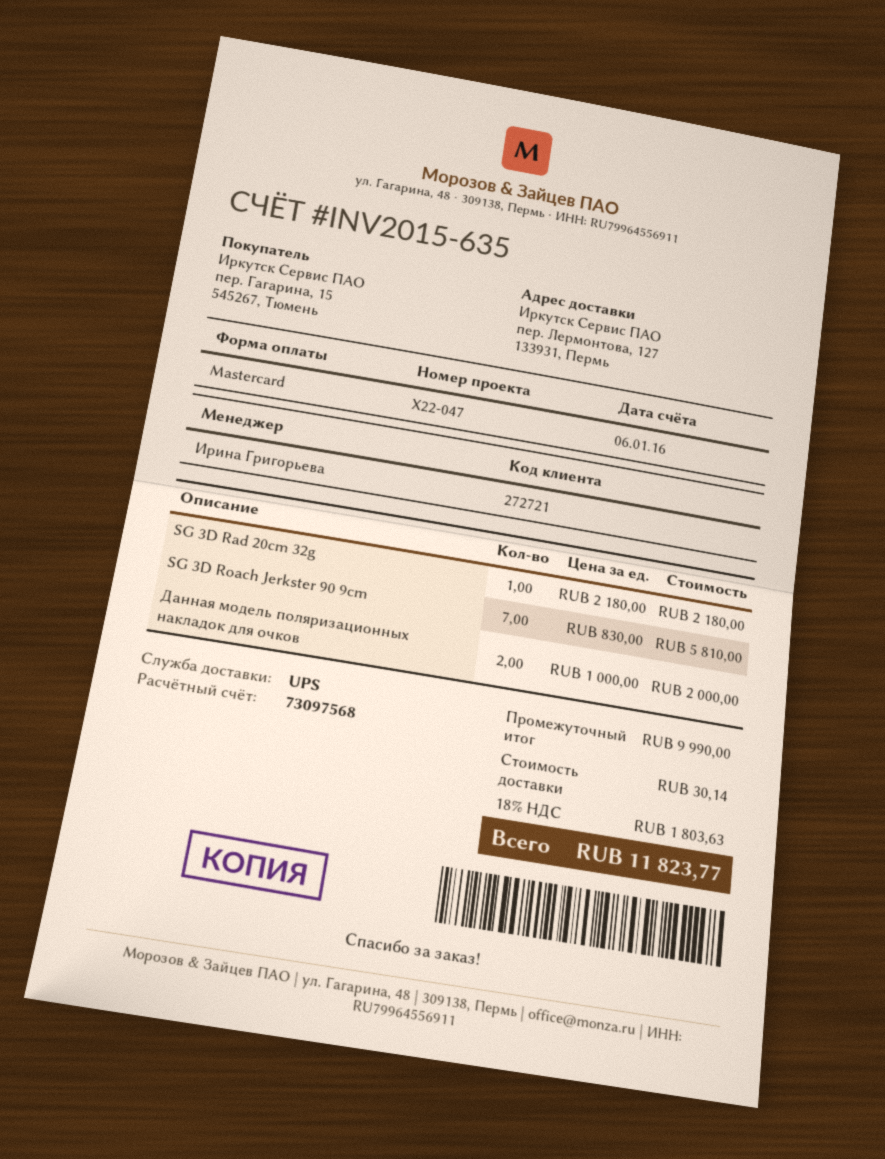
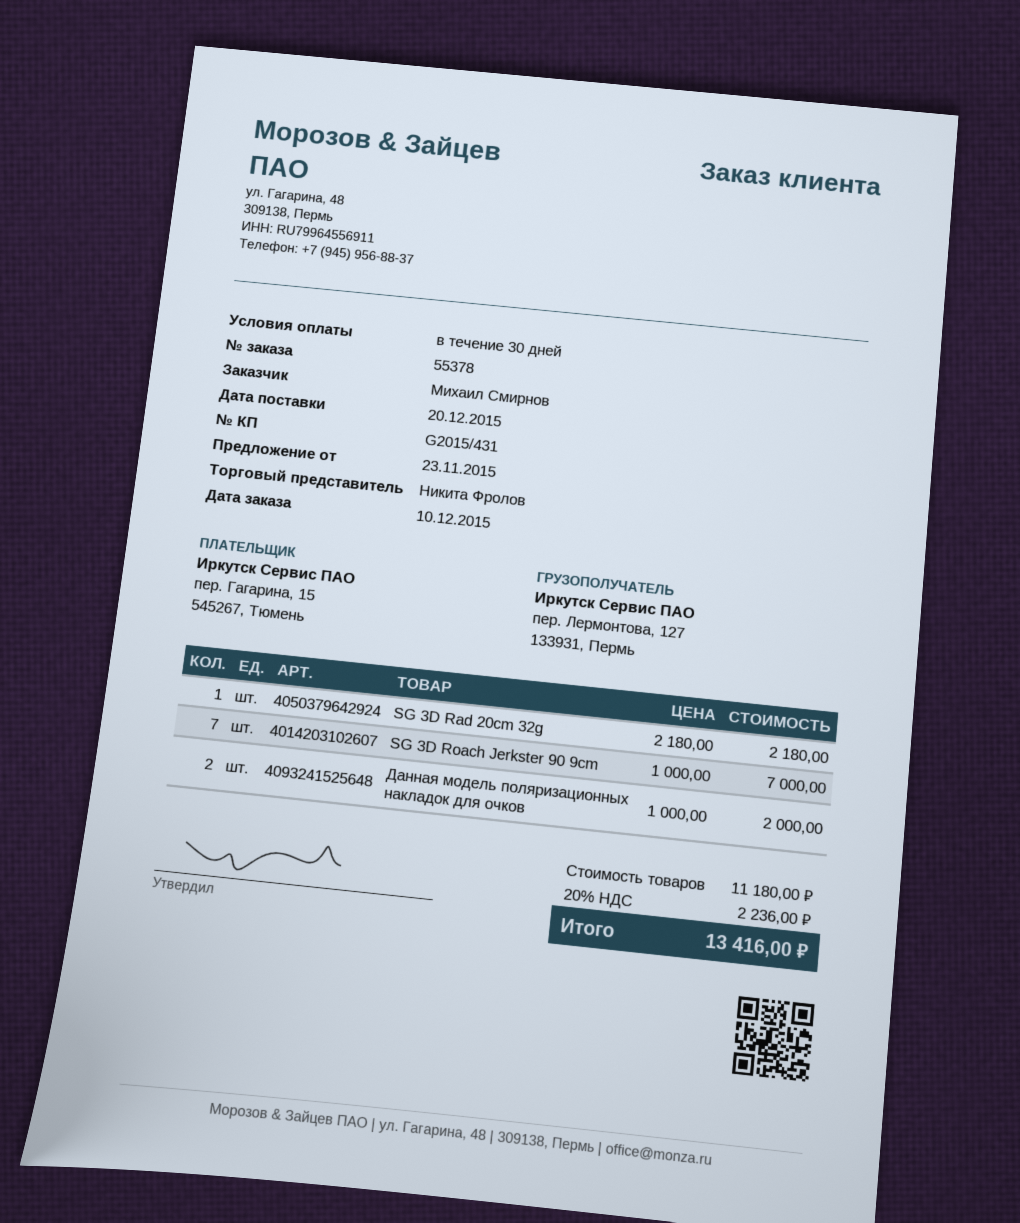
sales rep: Ирина Григорьева -> Никита Фролов
SG 3D Roach Jerkster 90 9cm: 7 x 830.00 = 5810.00 -> 7 x 1000.00 = 7000.00
subtotal: 9990.00 -> 11180.00
shipping: 30.14 -> none
tax: 18% = 1803.63 -> 20% = 2236.00
total: 11823.77 -> 13416.00

